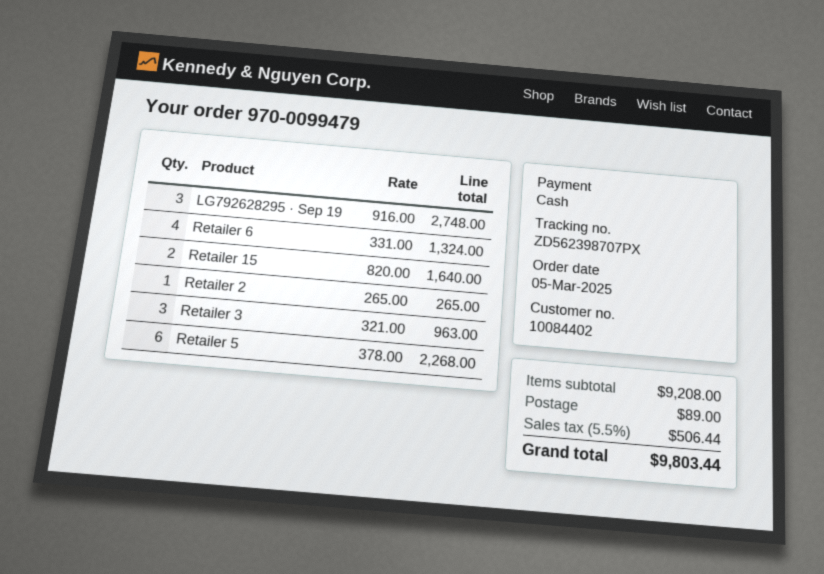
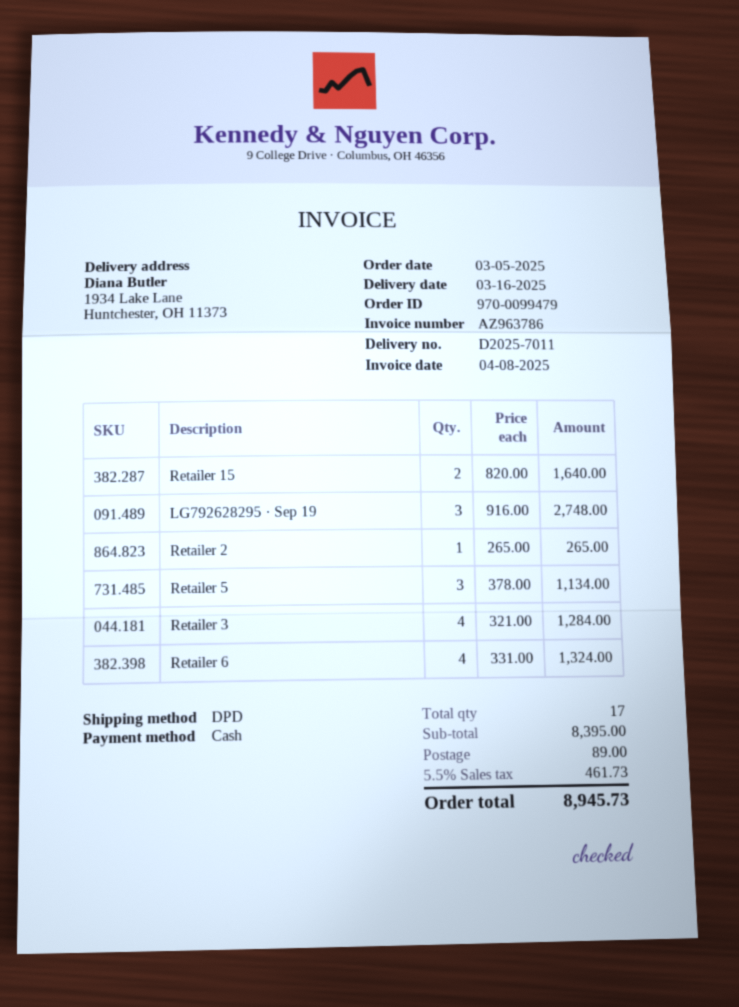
Retailer 3: 3 x 321.00 = 963.00 -> 4 x 321.00 = 1284.00
Retailer 5: 6 x 378.00 = 2268.00 -> 3 x 378.00 = 1134.00
subtotal: 9208.00 -> 8395.00
tax: 5.5% = 506.44 -> 5.5% = 461.73
total: 9803.44 -> 8945.73

